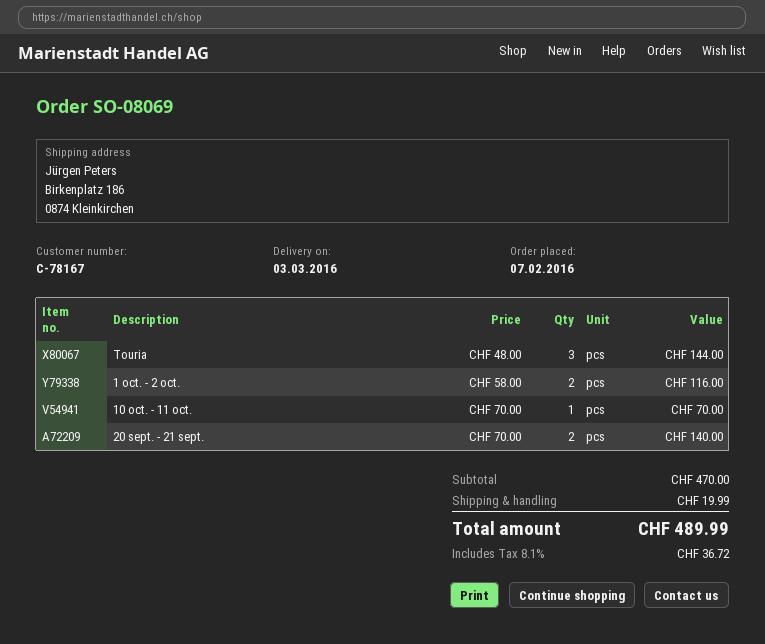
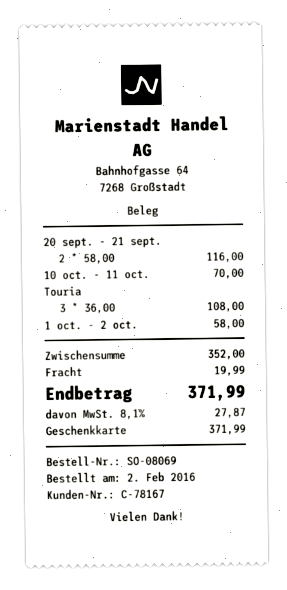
order date: 2016-02-07 -> 2016-02-02
Touria: 3 x 48.00 = 144.00 -> 3 x 36.00 = 108.00
1 oct. - 2 oct.: 2 x 58.00 = 116.00 -> 1 x 58.00 = 58.00
20 sept. - 21 sept.: 2 x 70.00 = 140.00 -> 2 x 58.00 = 116.00
subtotal: 470.00 -> 352.00
tax: 8.1% = 36.72 -> 8.1% = 27.87
total: 489.99 -> 371.99

